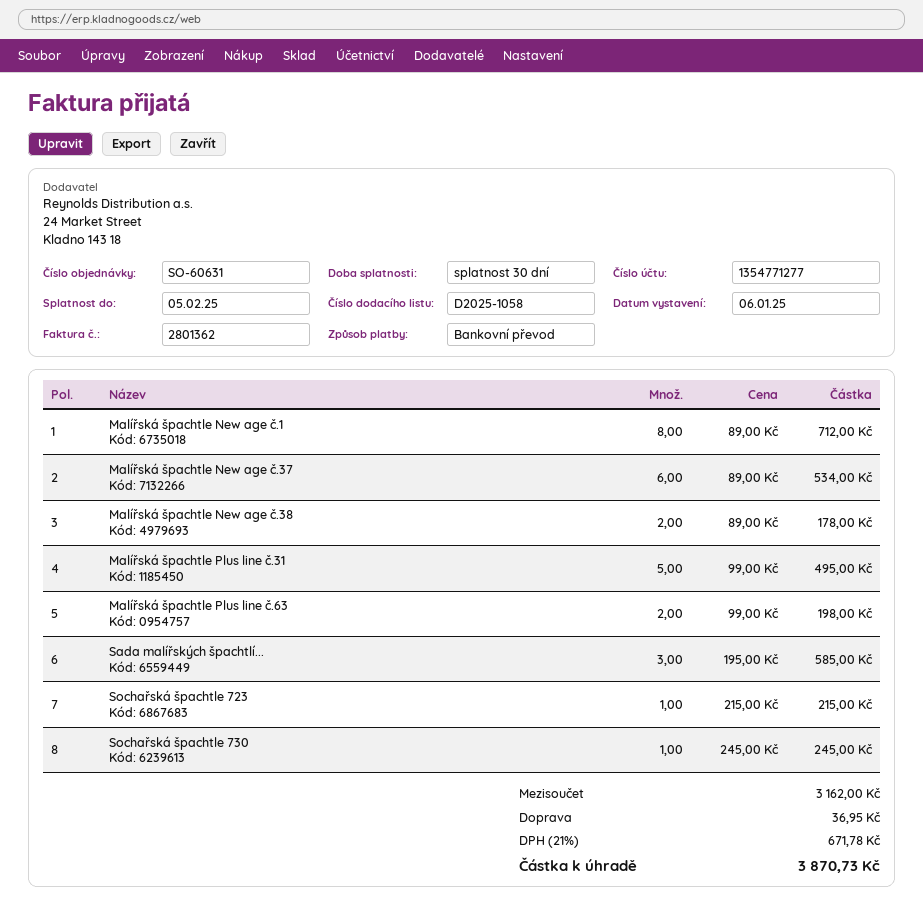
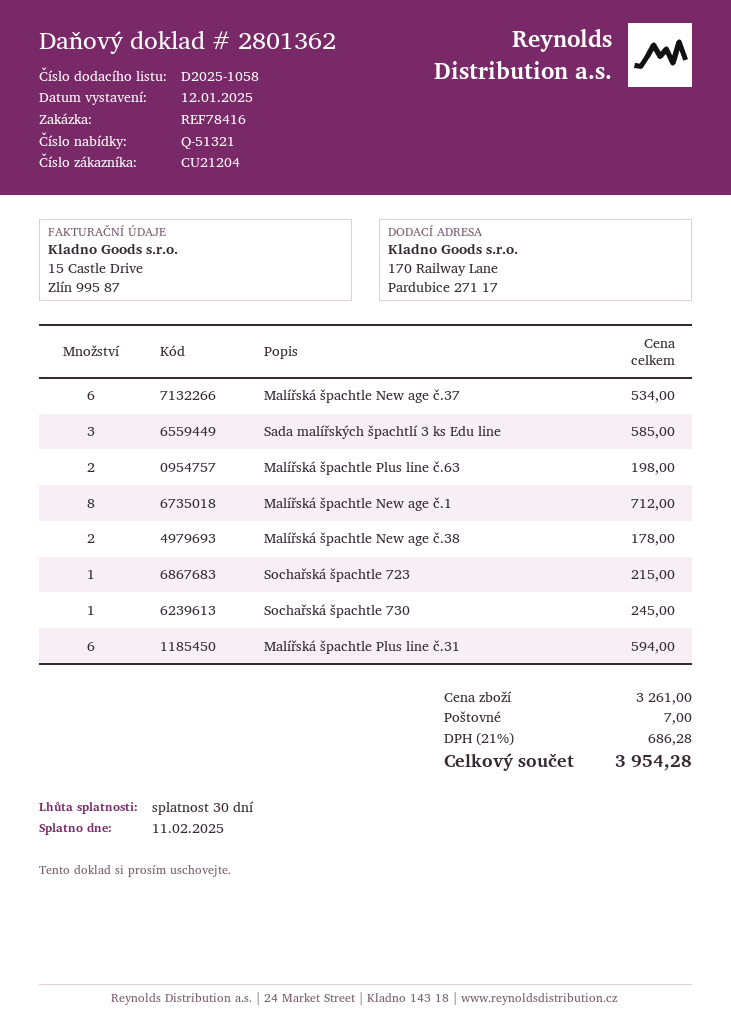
invoice date: 2025-01-06 -> 2025-01-12
due date: 2025-02-05 -> 2025-02-11
Malířská špachtle Plus line č.31: 5 for 495.00 -> 6 for 594.00
subtotal: 3162.00 -> 3261.00
shipping: 36.95 -> 7.00
tax: 21% = 671.78 -> 21% = 686.28
total: 3870.73 -> 3954.28

